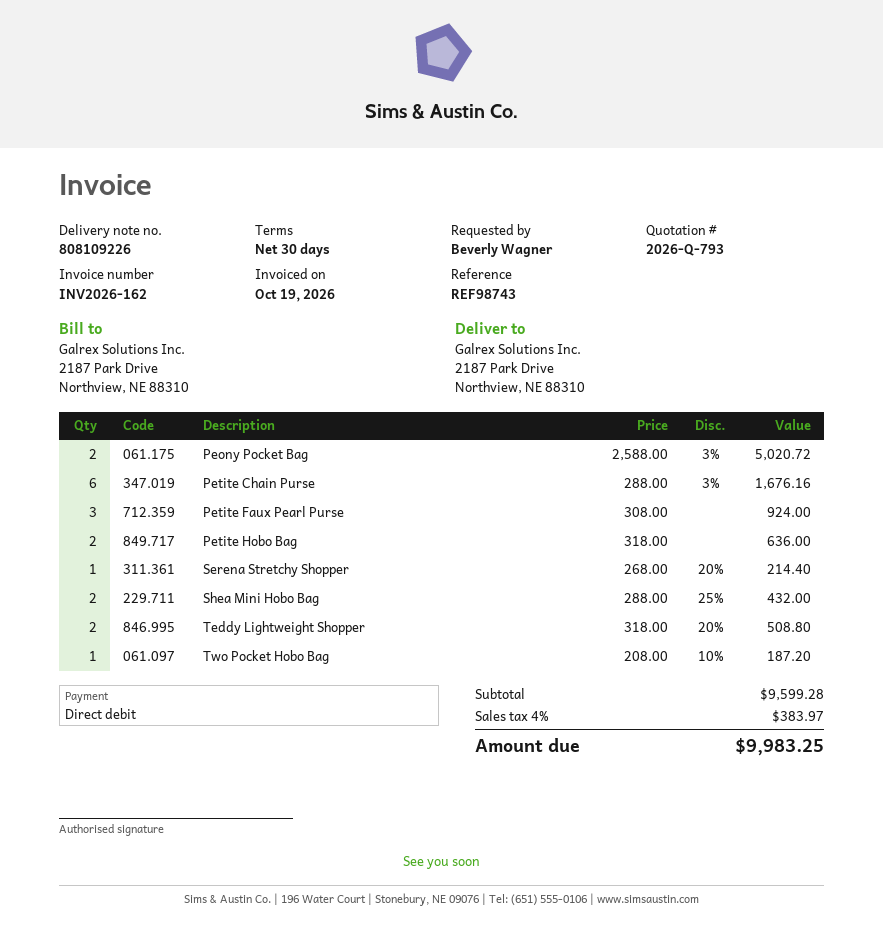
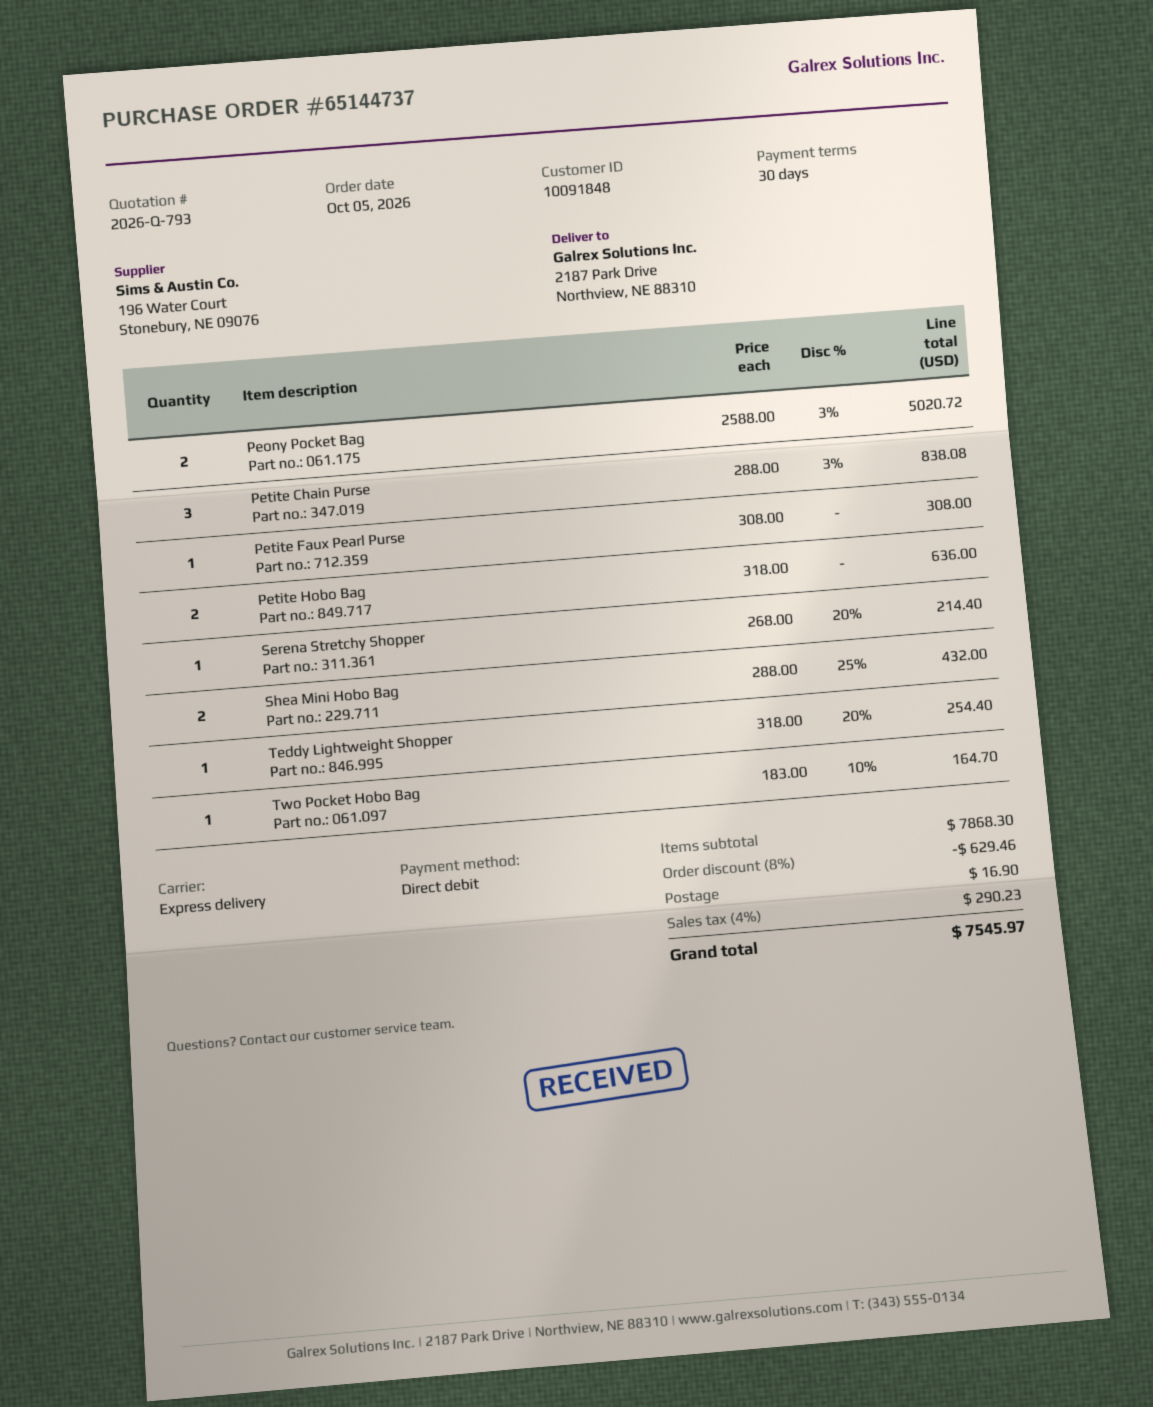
Petite Chain Purse: 6 x 288.00 - 3% = 1676.16 -> 3 x 288.00 - 3% = 838.08
Petite Faux Pearl Purse: 3 x 308.00 = 924.00 -> 1 x 308.00 = 308.00
Teddy Lightweight Shopper: 2 x 318.00 - 20% = 508.80 -> 1 x 318.00 - 20% = 254.40
Two Pocket Hobo Bag: 1 x 208.00 - 10% = 187.20 -> 1 x 183.00 - 10% = 164.70
subtotal: 9599.28 -> 7868.30
discount: none -> 8% = 629.46
shipping: none -> 16.90
tax: 4% = 383.97 -> 4% = 290.23
total: 9983.25 -> 7545.97

